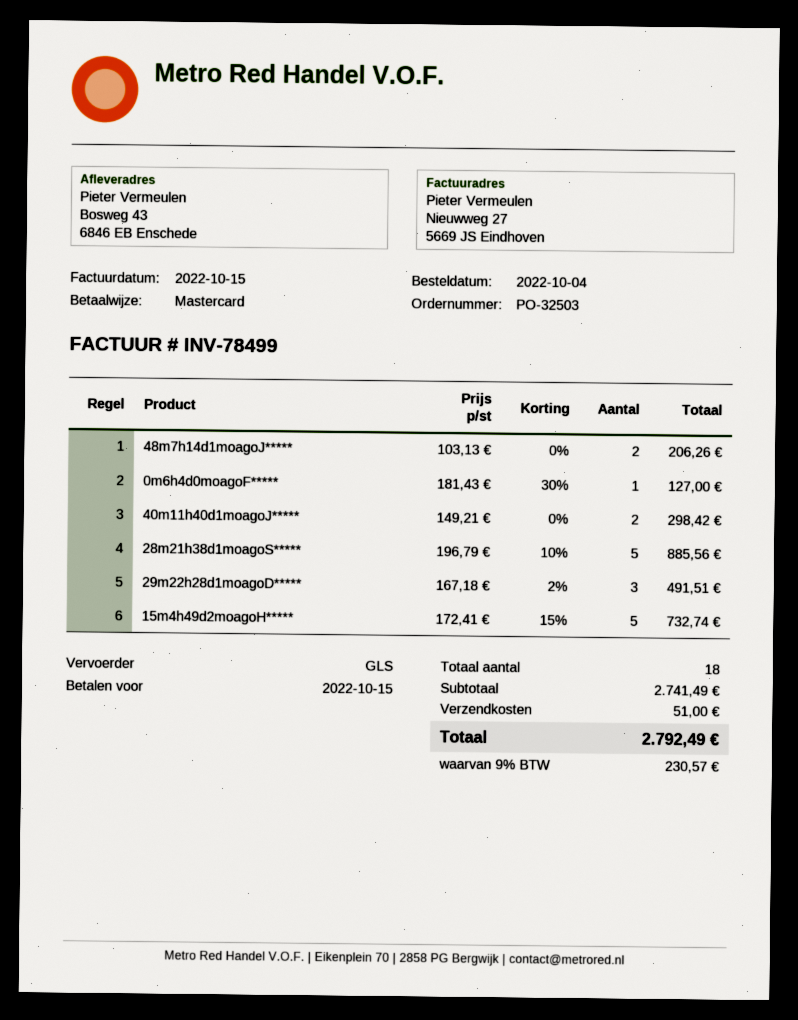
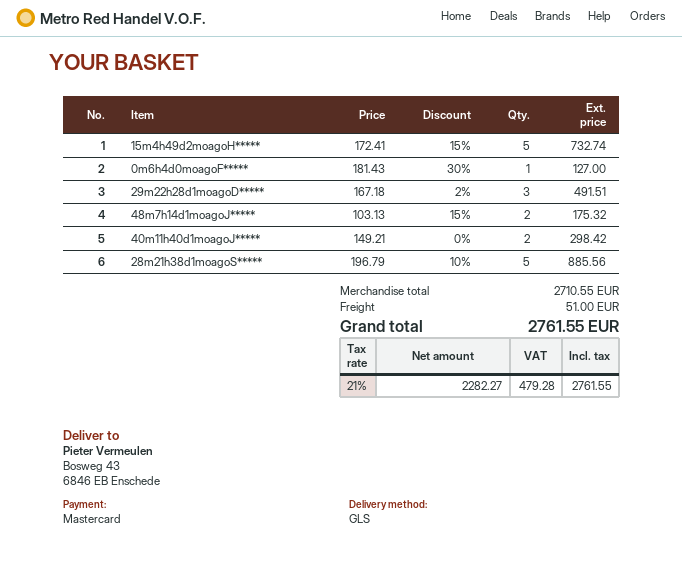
48m7h14d1moagoJ*****: 2 x 103.13 = 206.26 -> 2 x 103.13 - 15% = 175.32
subtotal: 2741.49 -> 2710.55
tax: 9% = 230.57 -> 21% = 479.28
total: 2792.49 -> 2761.55

